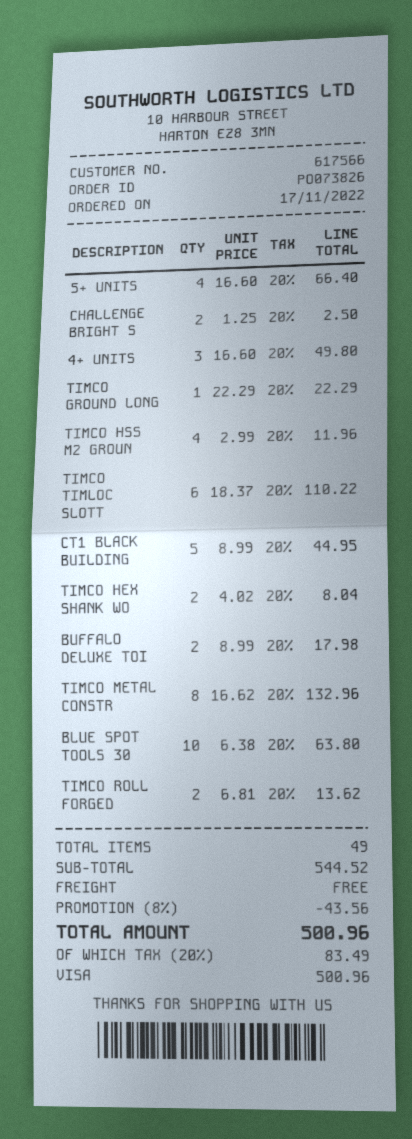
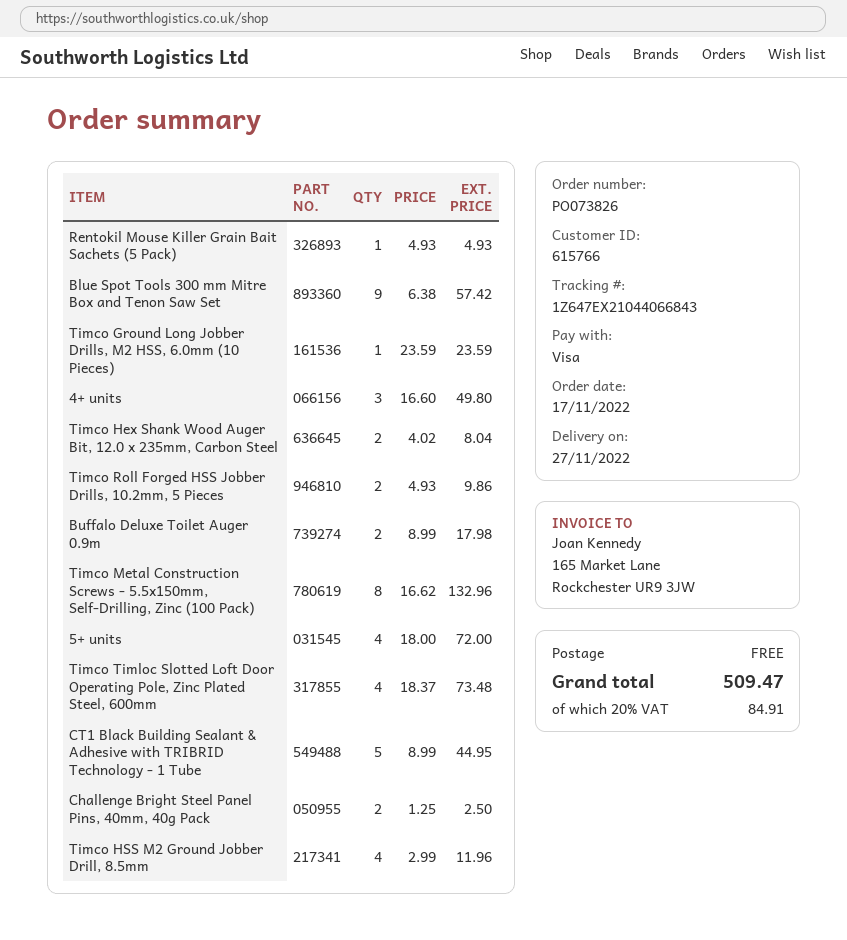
customer number: 617566 -> 615766
5+ UNITS: 4 x 16.60 = 66.40 -> 4 x 18.00 = 72.00
TIMCO GROUND LONG: 1 x 22.29 = 22.29 -> 1 x 23.59 = 23.59
TIMCO TIMLOC SLOTT: 6 x 18.37 = 110.22 -> 4 x 18.37 = 73.48
BLUE SPOT TOOLS 30: 10 x 6.38 = 63.80 -> 9 x 6.38 = 57.42
TIMCO ROLL FORGED: 2 x 6.81 = 13.62 -> 2 x 4.93 = 9.86
Rentokil Mouse Killer Grain Bait Sachets (5 Pack): none -> 1 x 4.93 = 4.93
discount: 8% = 43.56 -> none
tax: 20% = 83.49 -> 20% = 84.91
total: 500.96 -> 509.47

